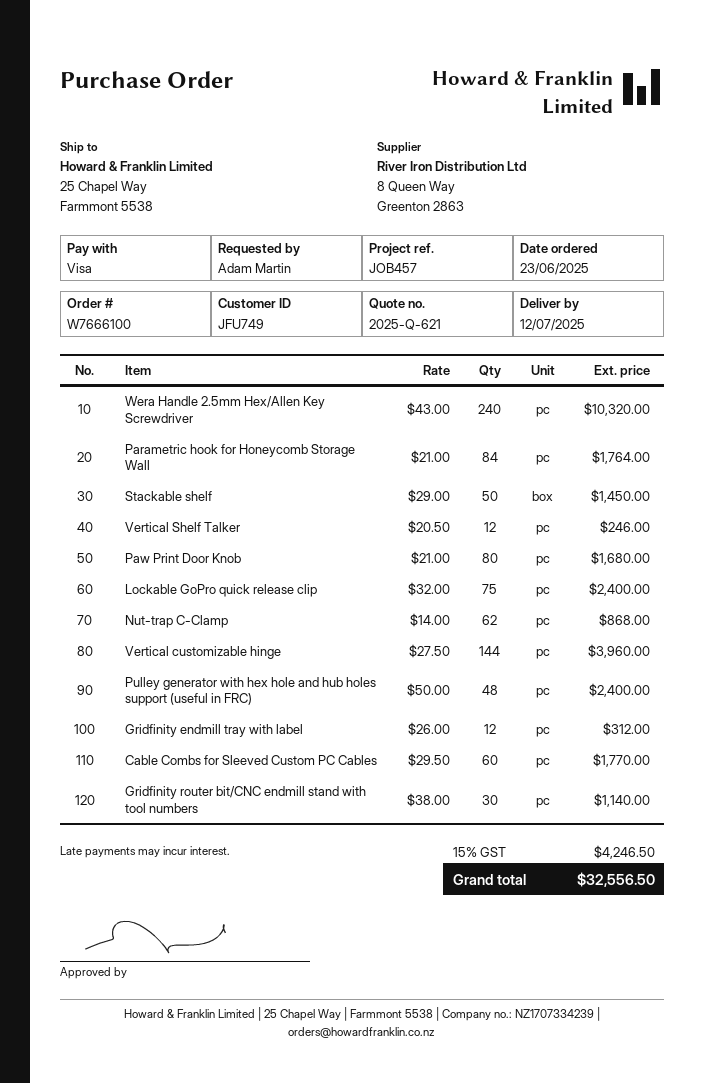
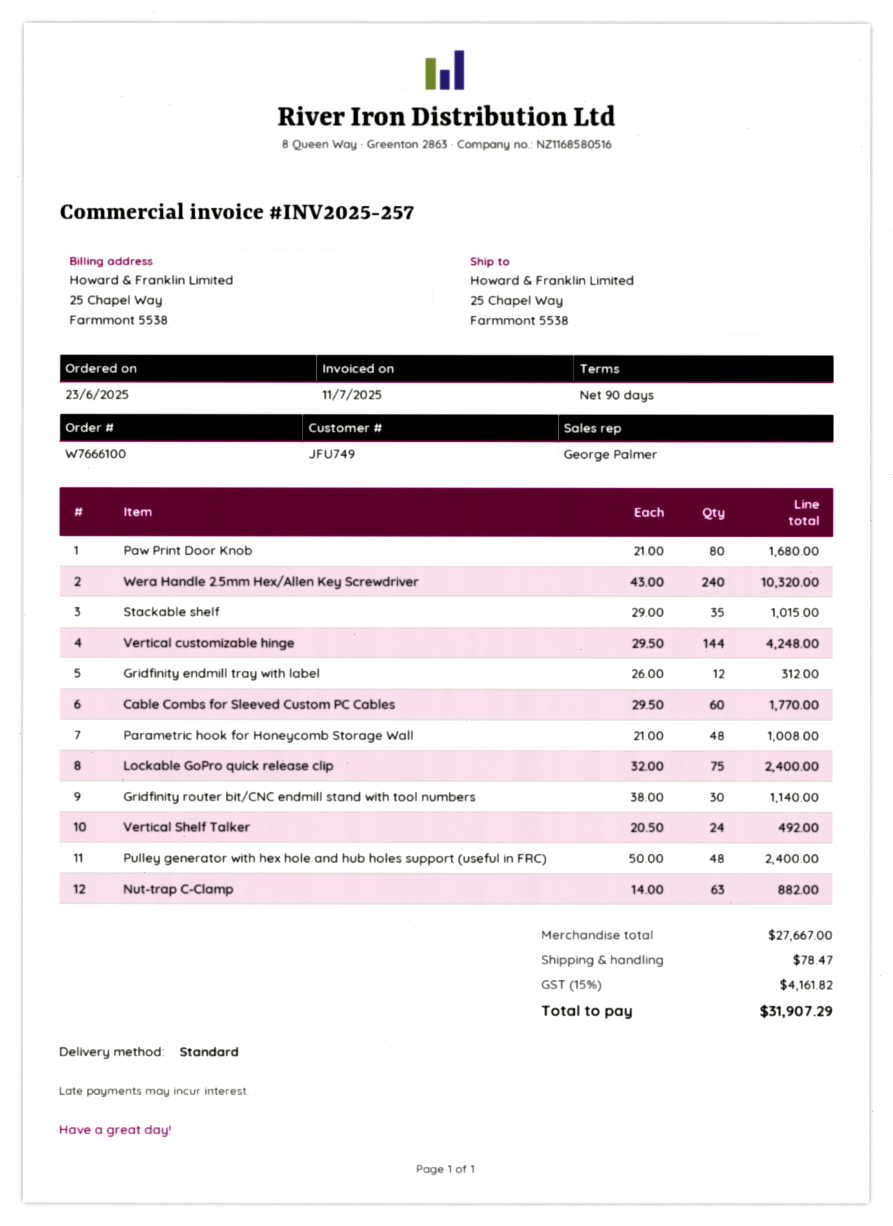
Parametric hook for Honeycomb Storage Wall: 84 x 21.00 = 1764.00 -> 48 x 21.00 = 1008.00
Stackable shelf: 50 x 29.00 = 1450.00 -> 35 x 29.00 = 1015.00
Vertical Shelf Talker: 12 x 20.50 = 246.00 -> 24 x 20.50 = 492.00
Nut-trap C-Clamp: 62 x 14.00 = 868.00 -> 63 x 14.00 = 882.00
Vertical customizable hinge: 144 x 27.50 = 3960.00 -> 144 x 29.50 = 4248.00
shipping: none -> 78.47
tax: 15% = 4246.50 -> 15% = 4161.82
total: 32556.50 -> 31907.29

